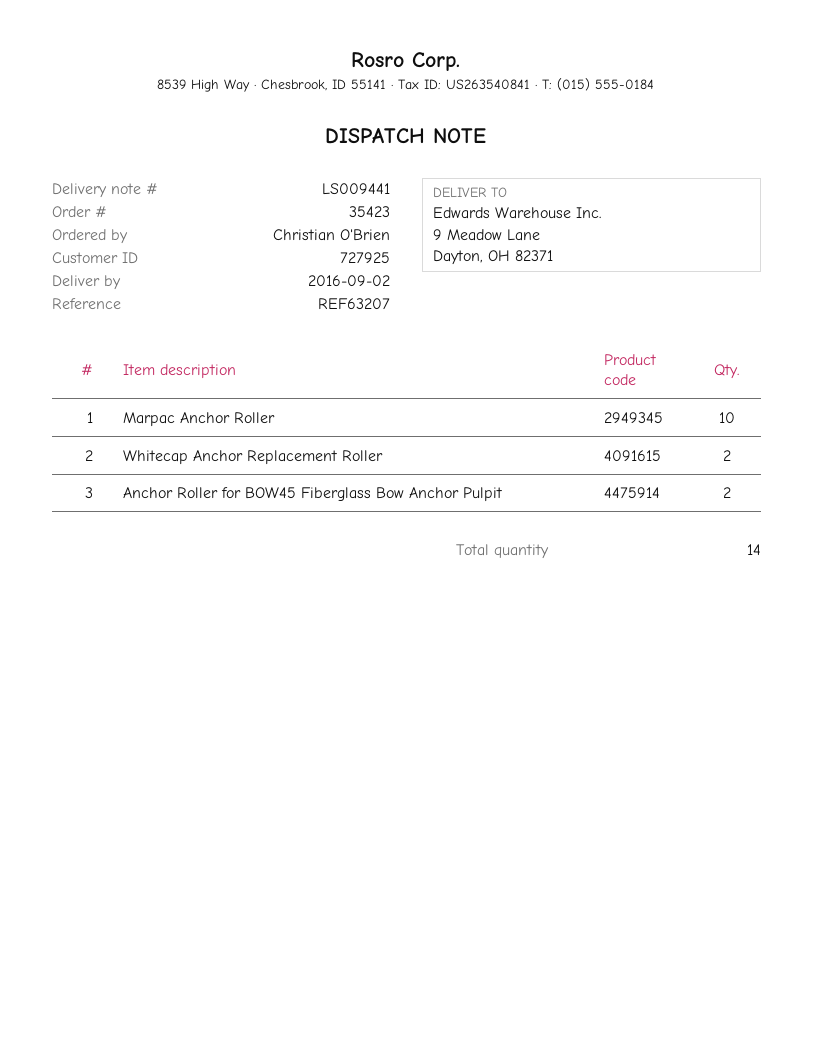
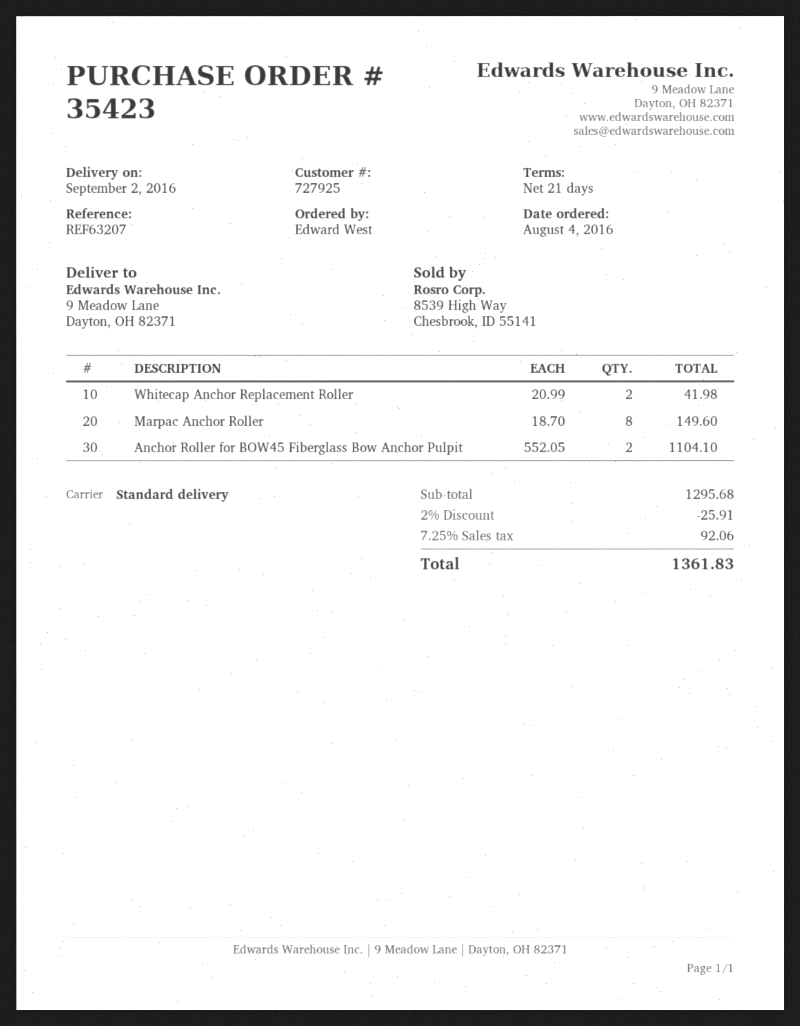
ordered by: Christian O'Brien -> Edward West
Marpac Anchor Roller: 10 -> 8

